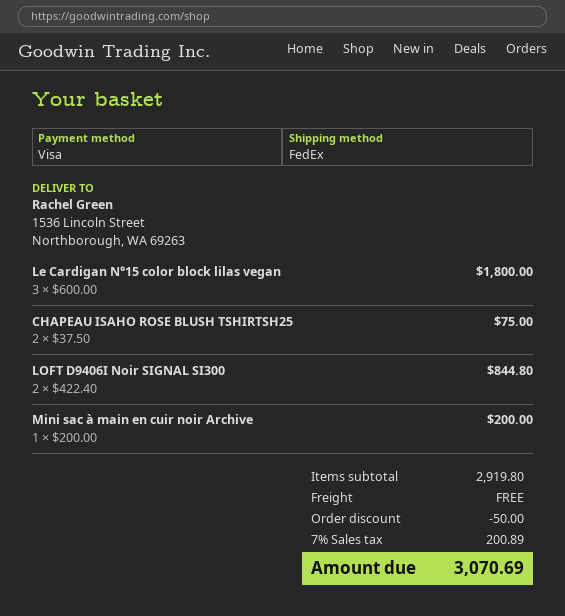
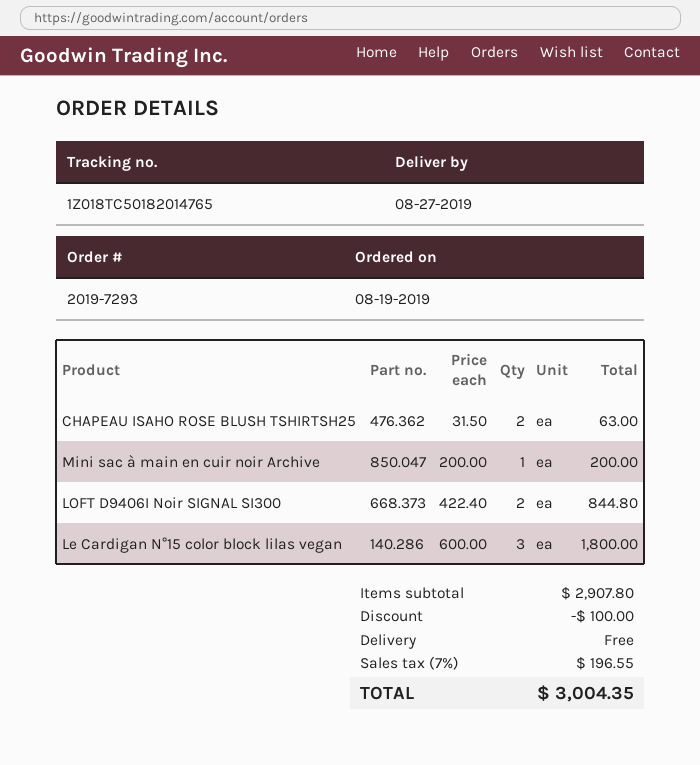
CHAPEAU ISAHO ROSE BLUSH TSHIRTSH25: 2 x 37.50 = 75.00 -> 2 x 31.50 = 63.00
subtotal: 2919.80 -> 2907.80
discount: 50.00 -> 100.00
tax: 7% = 200.89 -> 7% = 196.55
total: 3070.69 -> 3004.35

